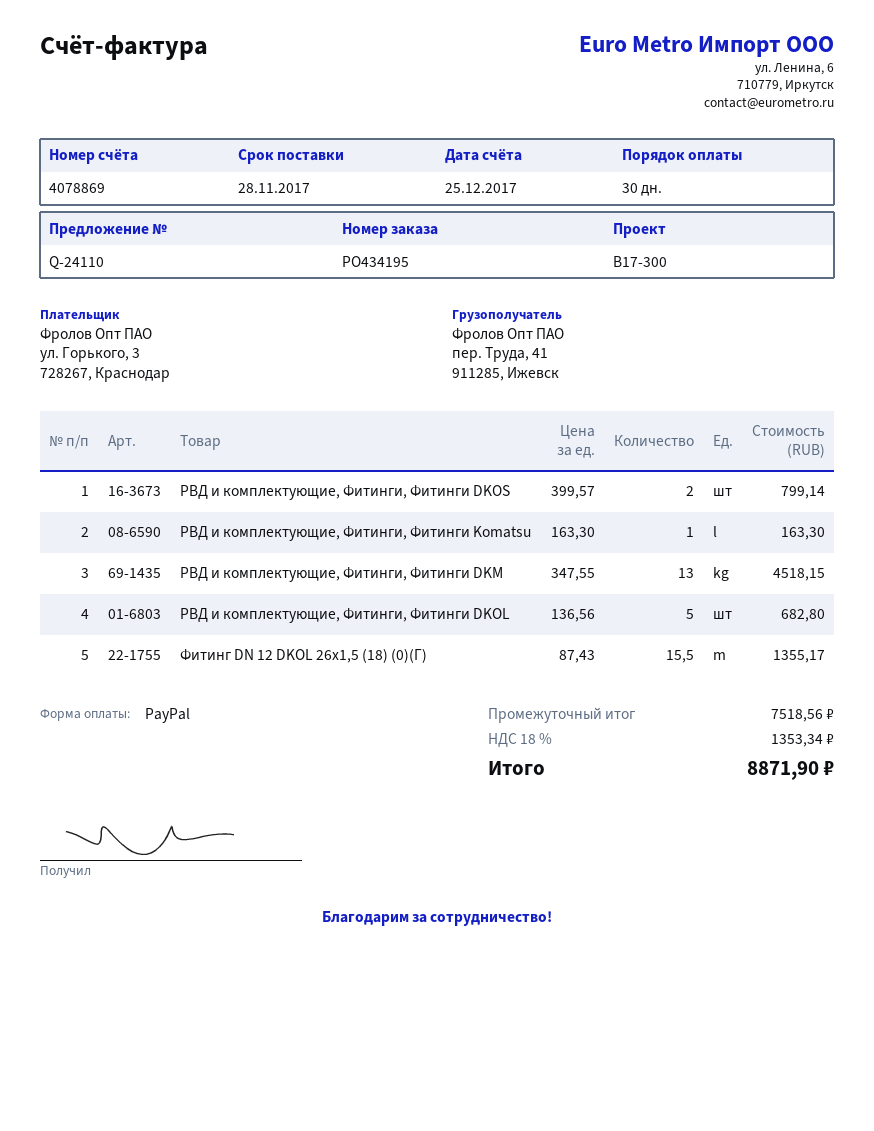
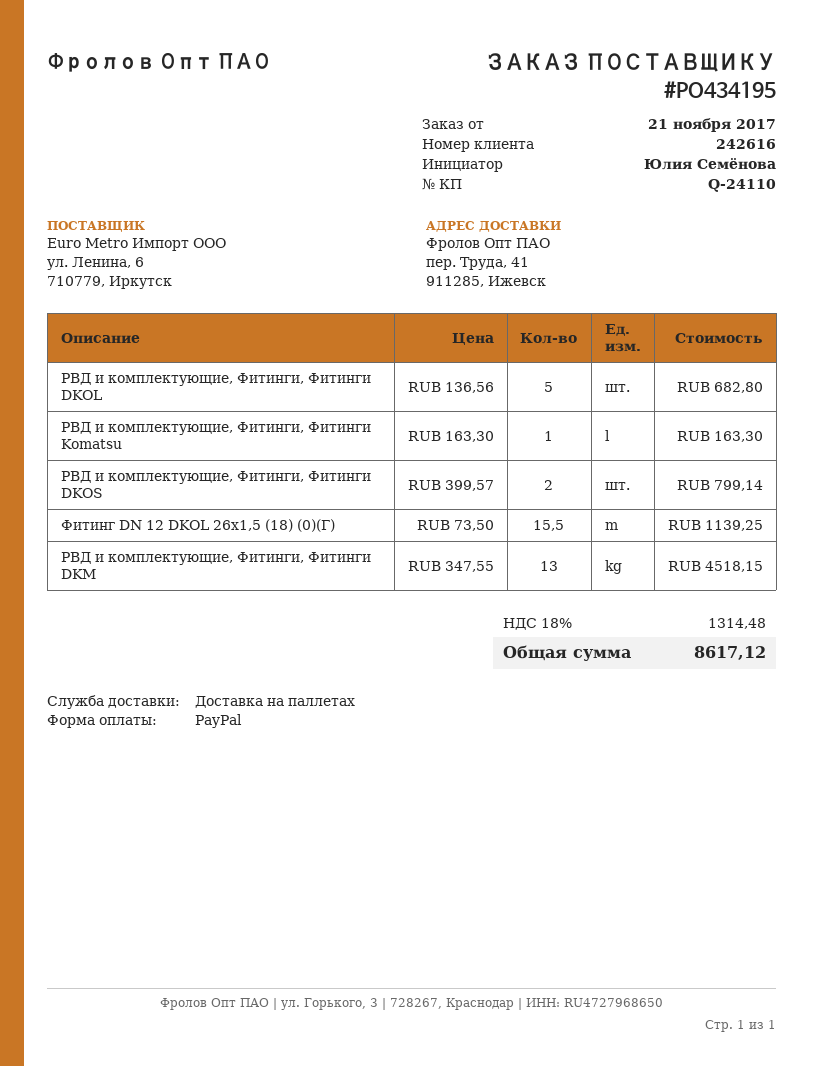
Фитинг DN 12 DKОL 26х1,5 (18) (0)(Г): 15.5 x 87.43 = 1355.17 -> 15.5 x 73.50 = 1139.25
tax: 18% = 1353.34 -> 18% = 1314.48
total: 8871.90 -> 8617.12

